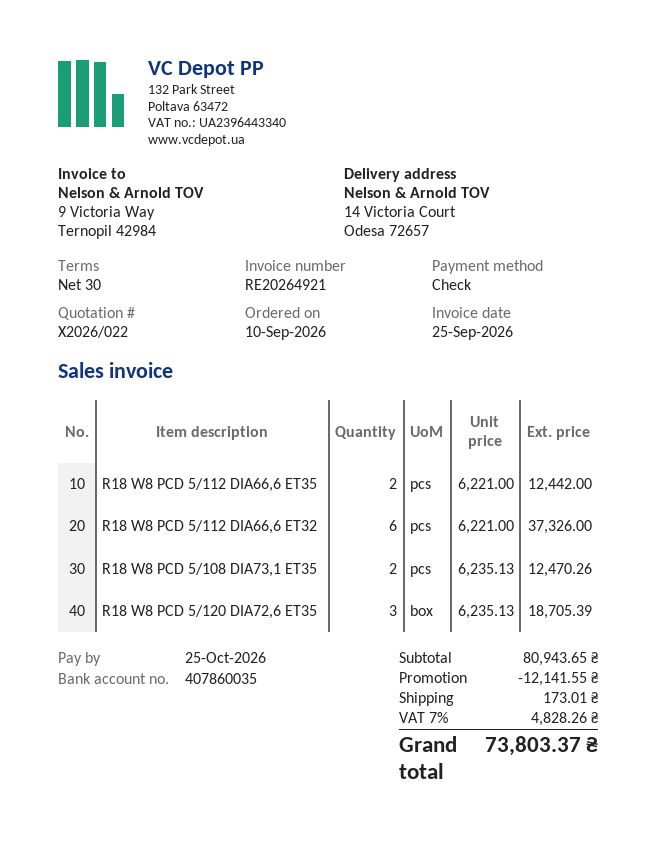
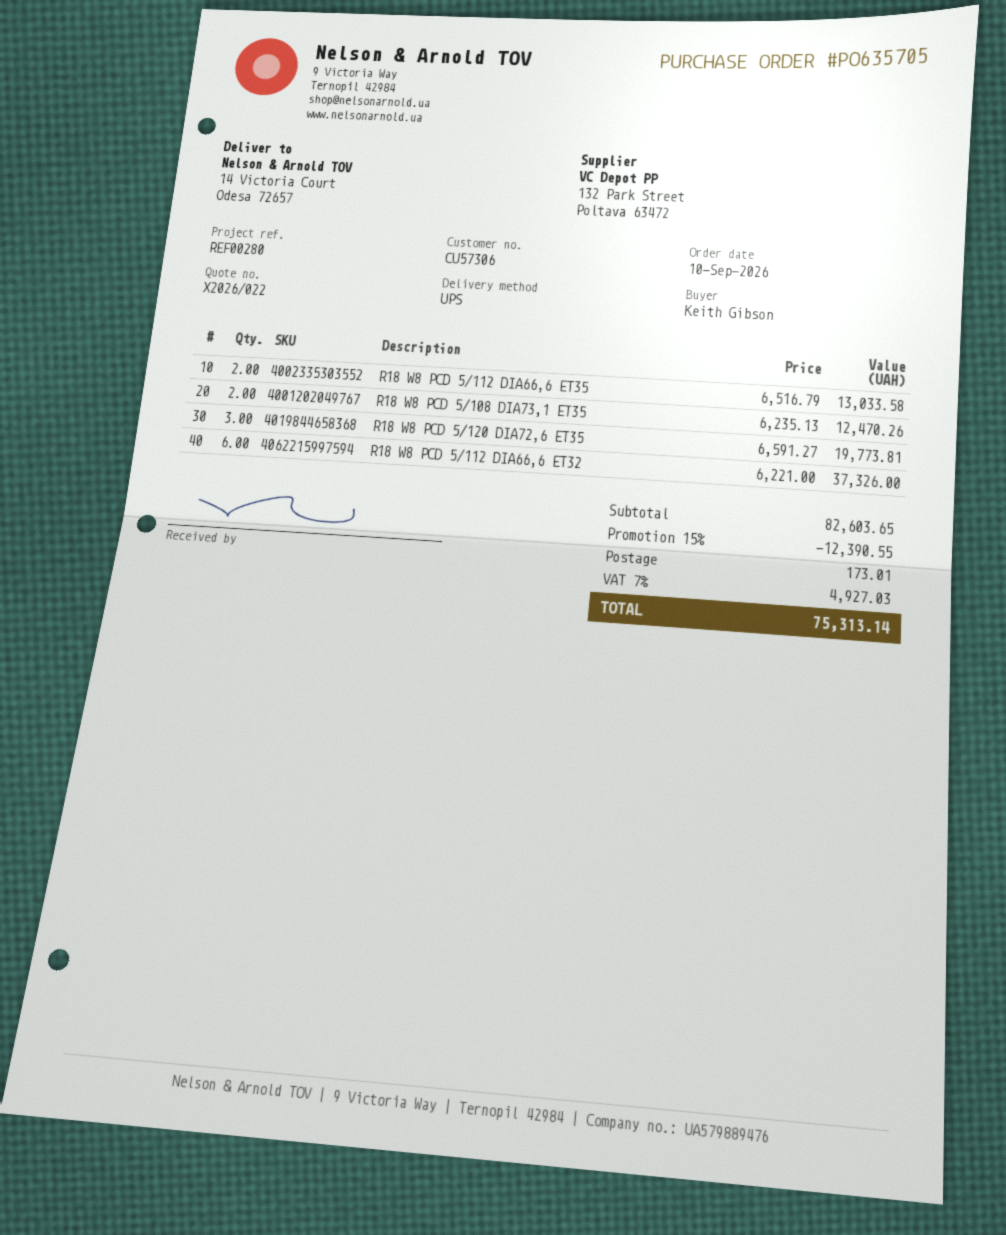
R18 W8 PCD 5/112 DIA66,6 ET35: 2 x 6221.00 = 12442.00 -> 2 x 6516.79 = 13033.58
R18 W8 PCD 5/120 DIA72,6 ET35: 3 x 6235.13 = 18705.39 -> 3 x 6591.27 = 19773.81
subtotal: 80943.65 -> 82603.65
discount: 12141.55 -> 12390.55
tax: 7% = 4828.26 -> 7% = 4927.03
total: 73803.37 -> 75313.14

